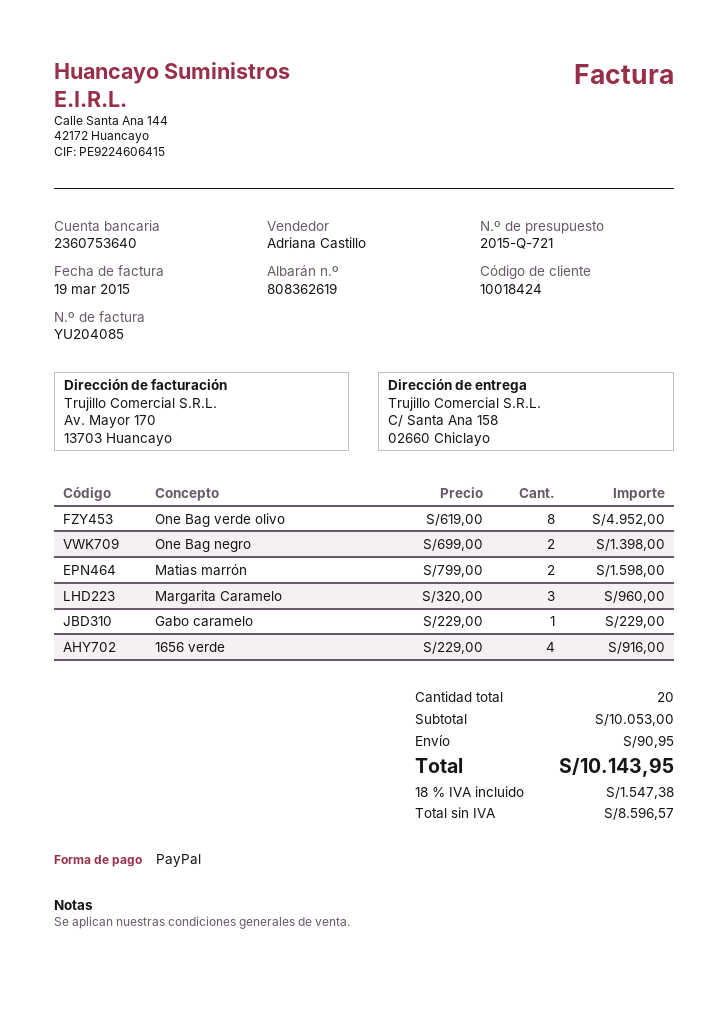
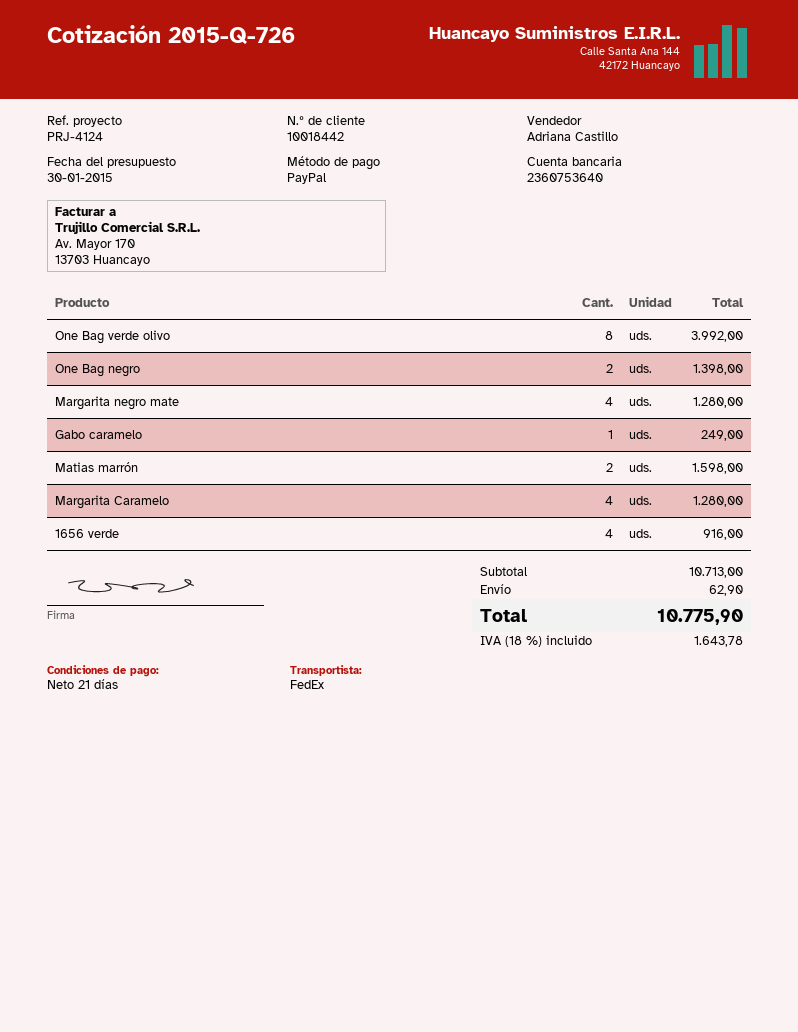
quote number: 2015-Q-721 -> 2015-Q-726
customer number: 10018424 -> 10018442
One Bag verde olivo: 8 for 4952.00 -> 8 for 3992.00
Margarita Caramelo: 3 for 960.00 -> 4 for 1280.00
Gabo caramelo: 1 for 229.00 -> 1 for 249.00
Margarita negro mate: none -> 4 for 1280.00
subtotal: 10053.00 -> 10713.00
shipping: 90.95 -> 62.90
tax: 18% = 1547.38 -> 18% = 1643.78
total: 10143.95 -> 10775.90

